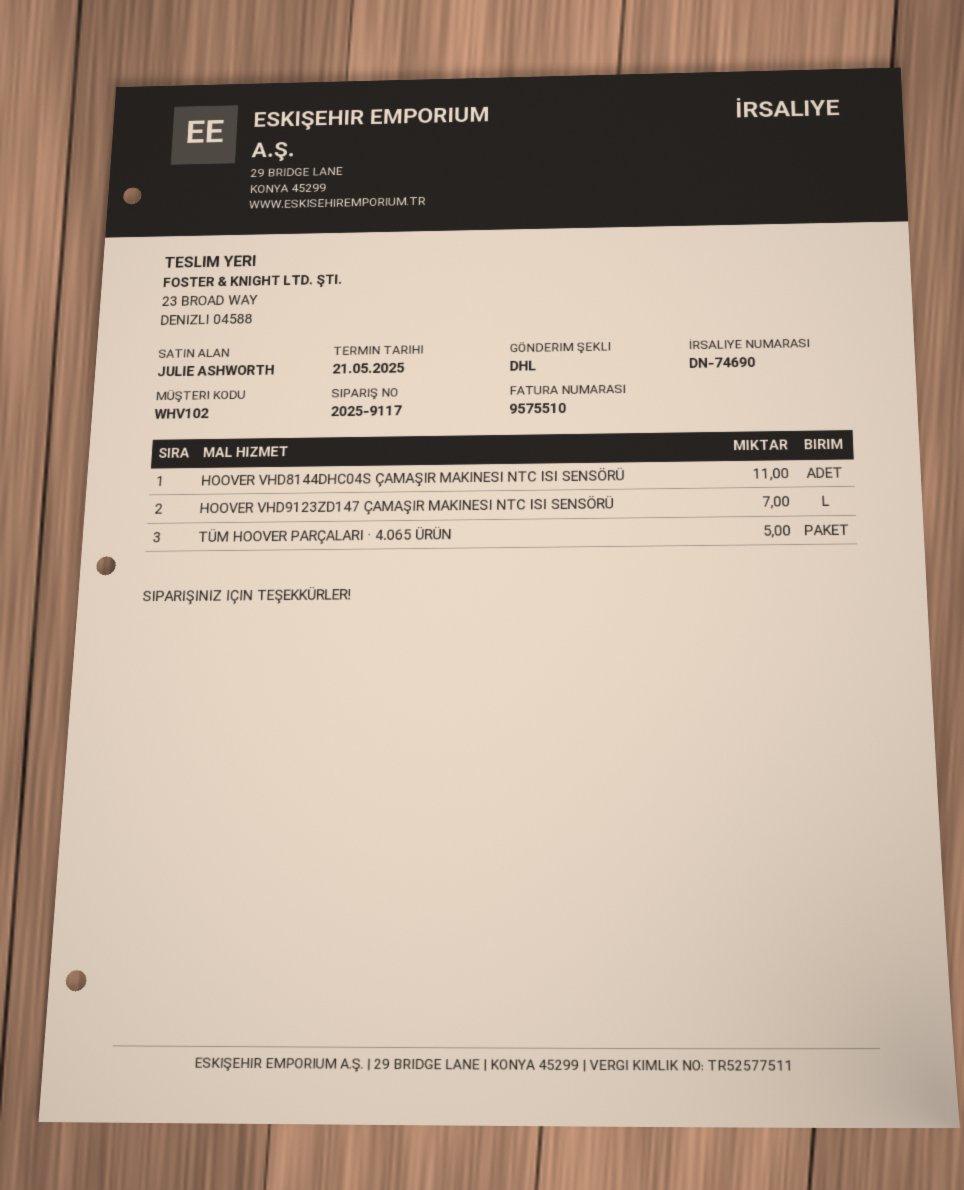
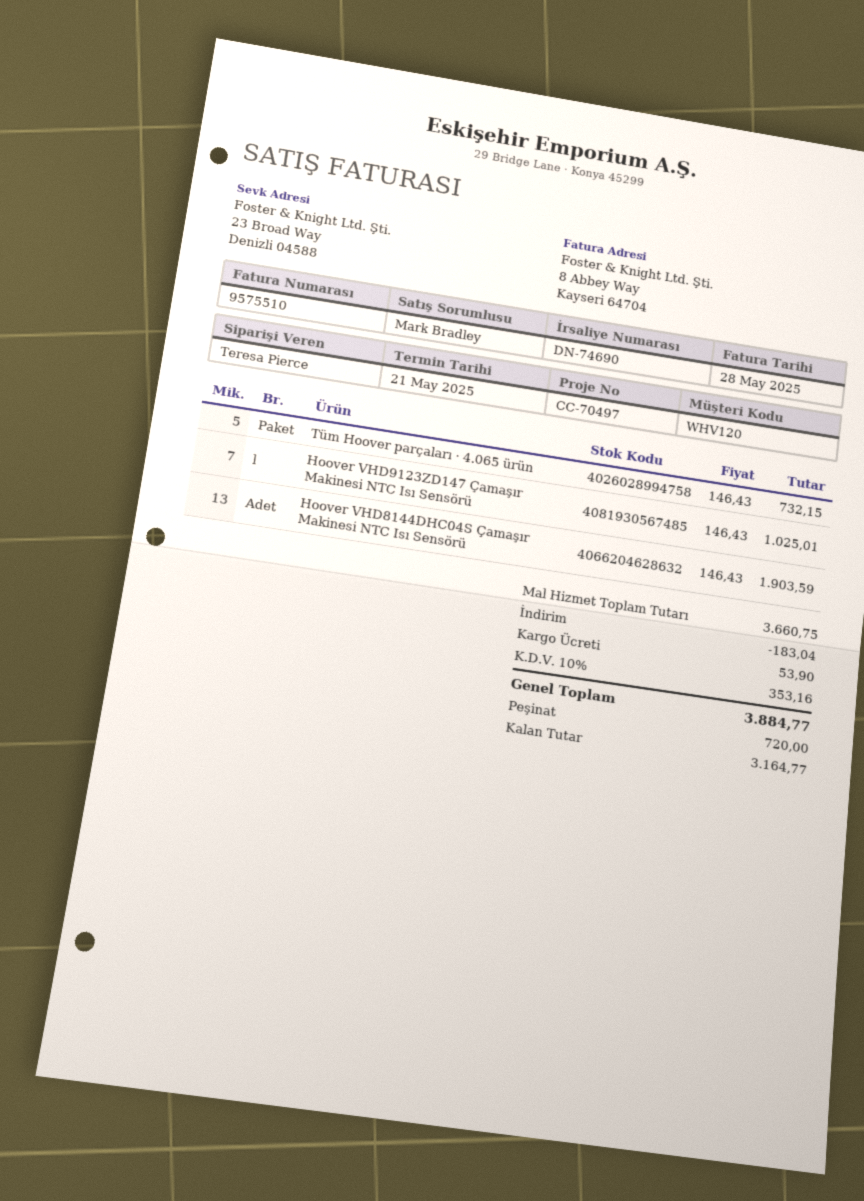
customer number: WHV102 -> WHV120
ordered by: JULIE ASHWORTH -> Teresa Pierce
HOOVER VHD8144DHC04S ÇAMAŞIR MAKINESI NTC ISI SENSÖRÜ: 11 -> 13

